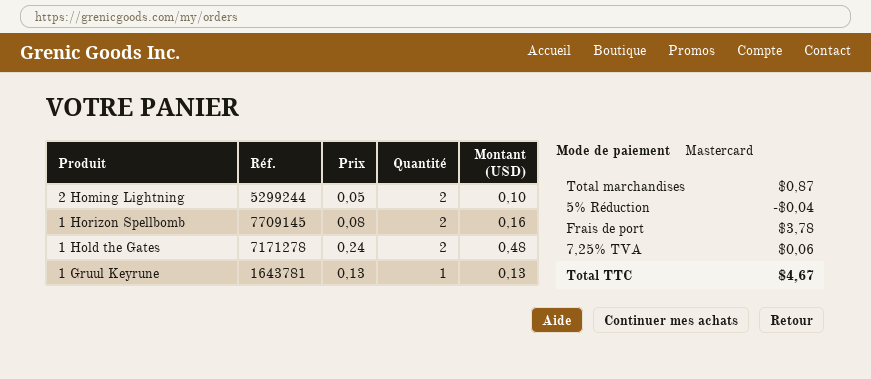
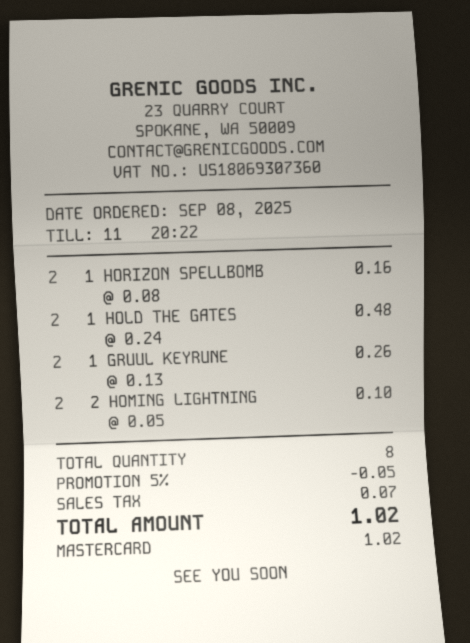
1 Gruul Keyrune: 1 x 0.13 = 0.13 -> 2 x 0.13 = 0.26
discount: 5% = 0.04 -> 5% = 0.05
shipping: 3.78 -> none
tax: 0.06 -> 0.07
total: 4.67 -> 1.02

